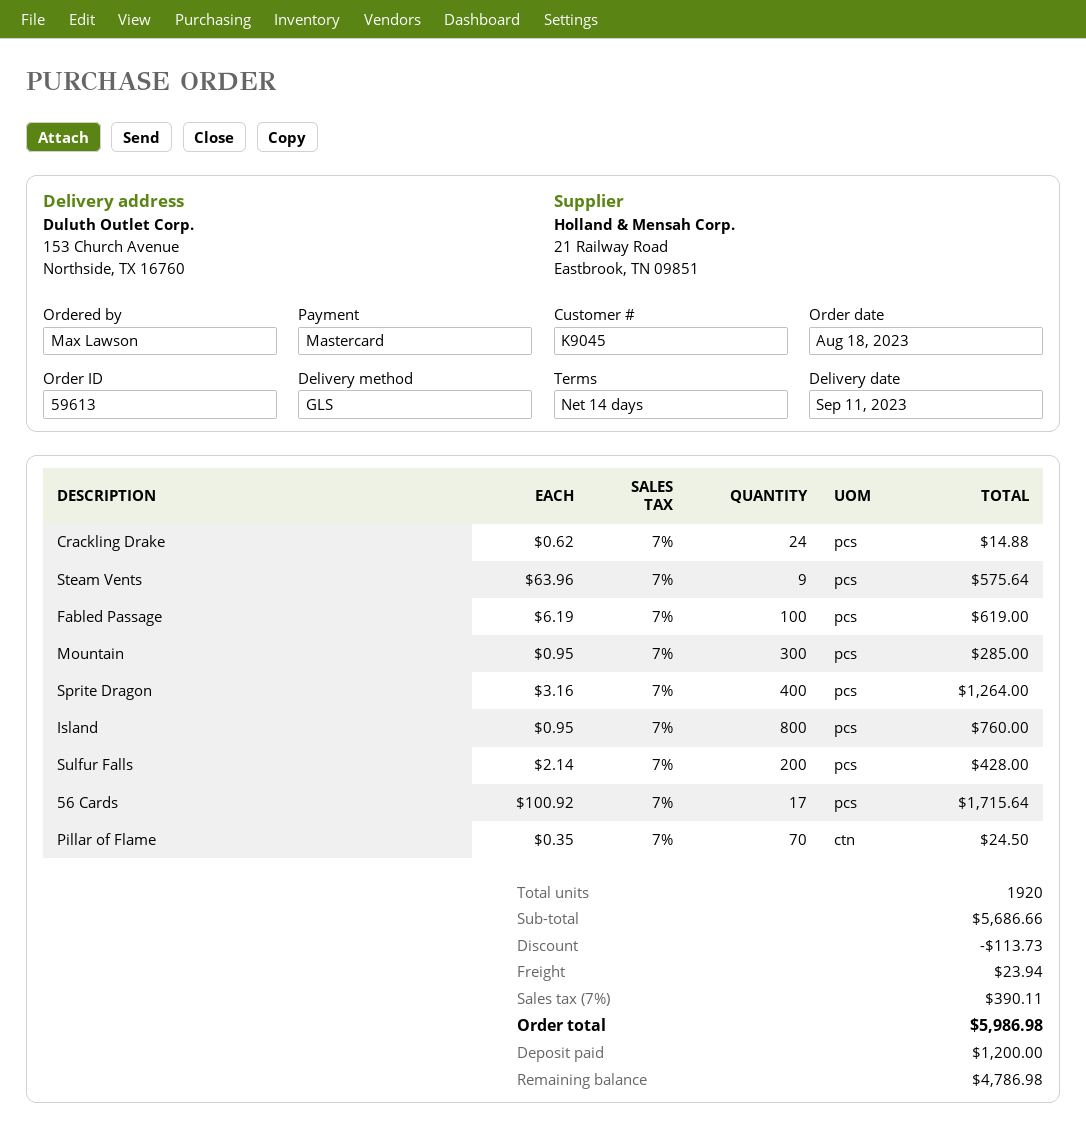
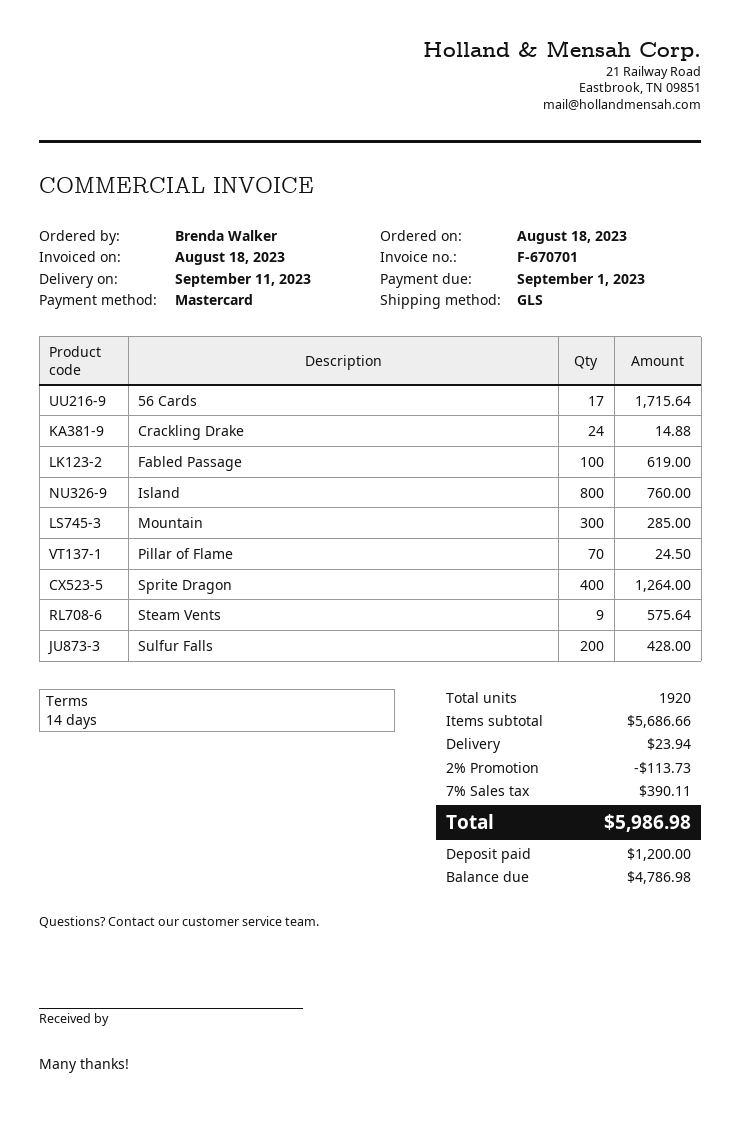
ordered by: Max Lawson -> Brenda Walker

